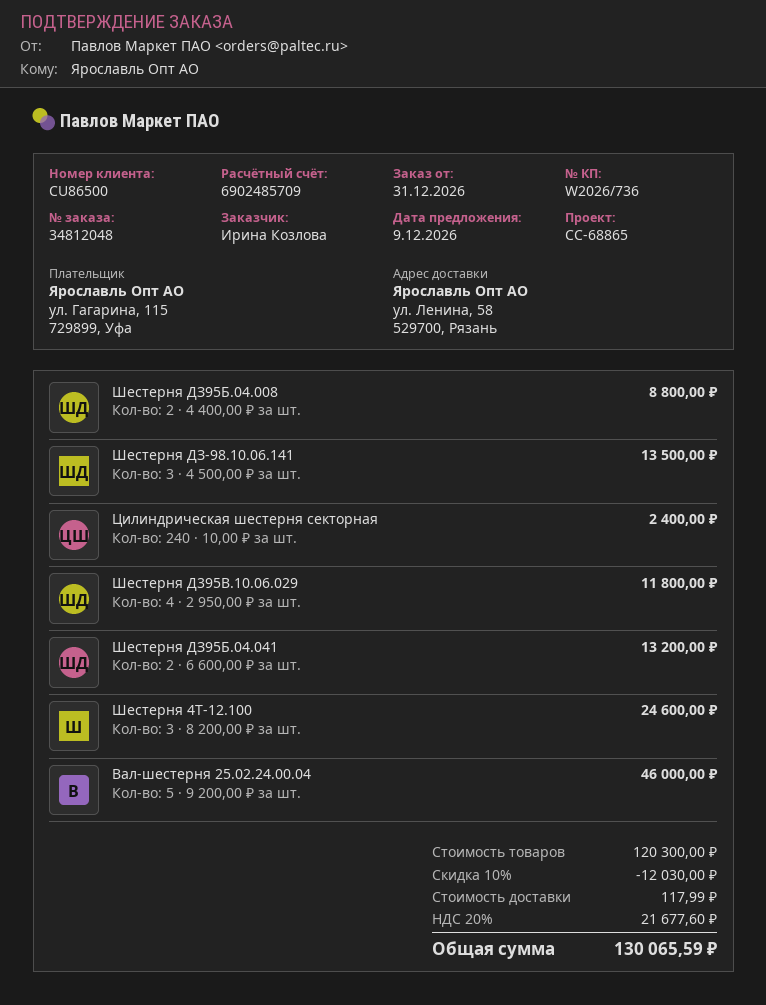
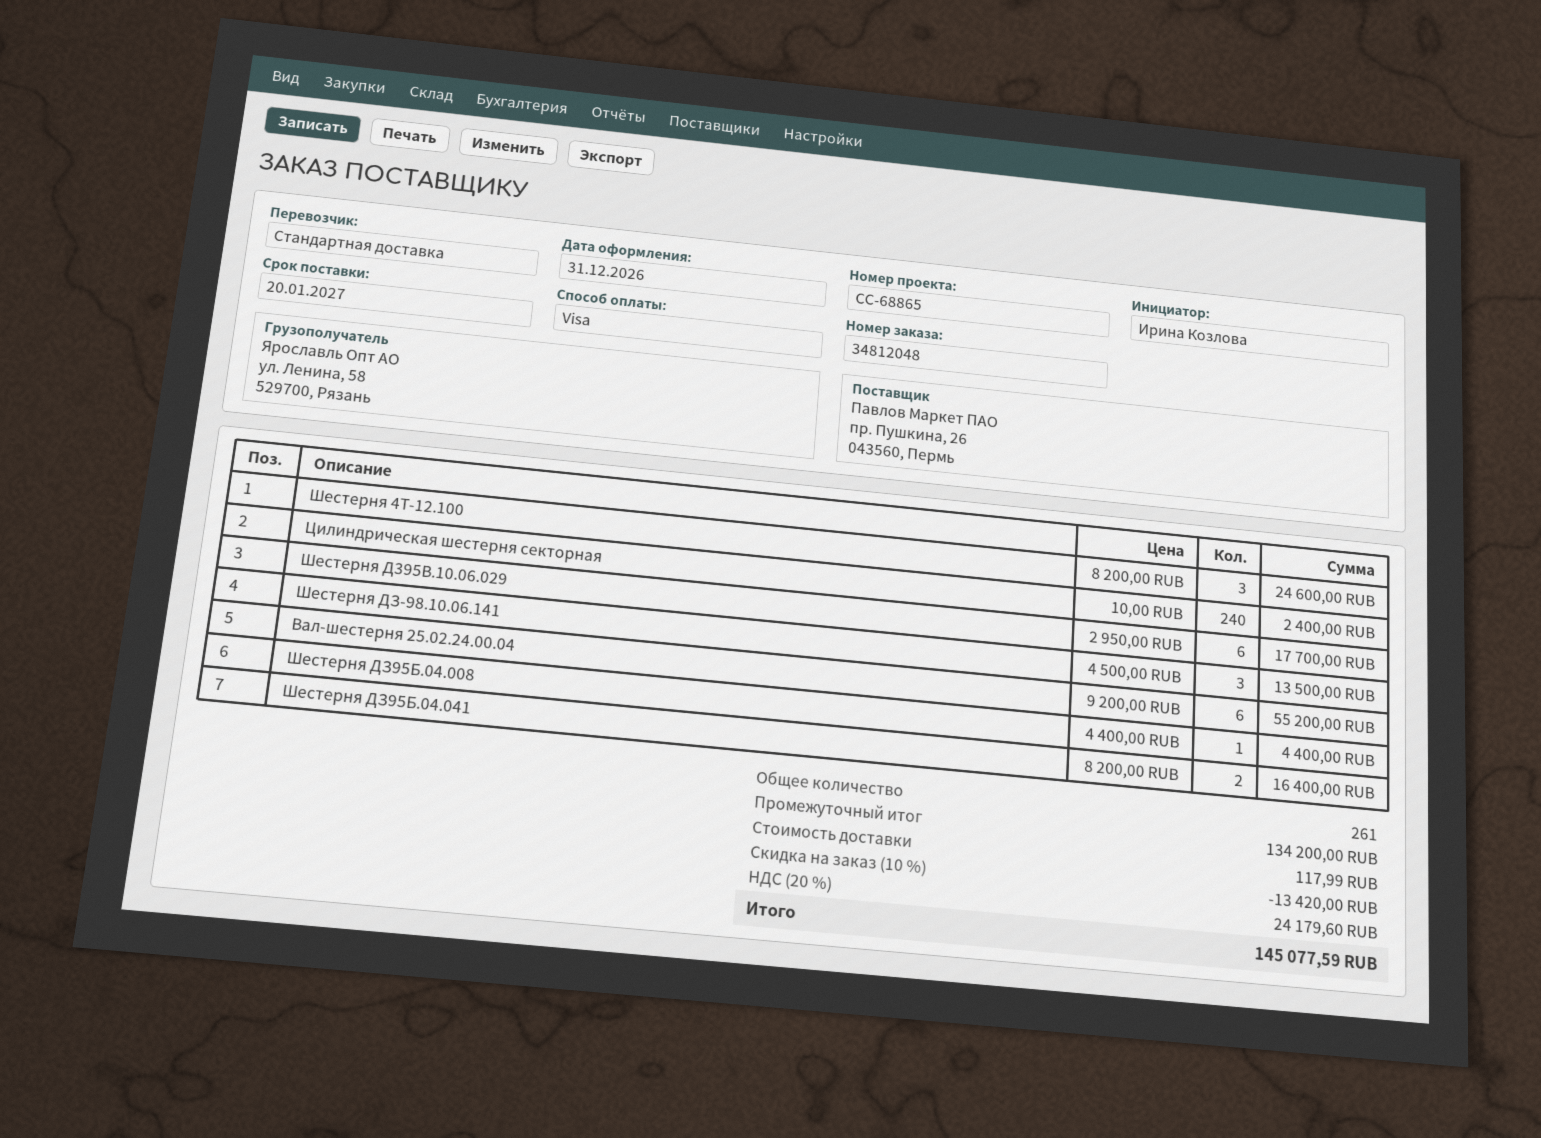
Шестерня ДЗ95Б.04.008: 2 x 4400.00 = 8800.00 -> 1 x 4400.00 = 4400.00
Шестерня Д395В.10.06.029: 4 x 2950.00 = 11800.00 -> 6 x 2950.00 = 17700.00
Шестерня ДЗ95Б.04.041: 2 x 6600.00 = 13200.00 -> 2 x 8200.00 = 16400.00
Вал-шестерня 25.02.24.00.04: 5 x 9200.00 = 46000.00 -> 6 x 9200.00 = 55200.00
subtotal: 120300.00 -> 134200.00
discount: 10% = 12030.00 -> 10% = 13420.00
tax: 20% = 21677.60 -> 20% = 24179.60
total: 130065.59 -> 145077.59

